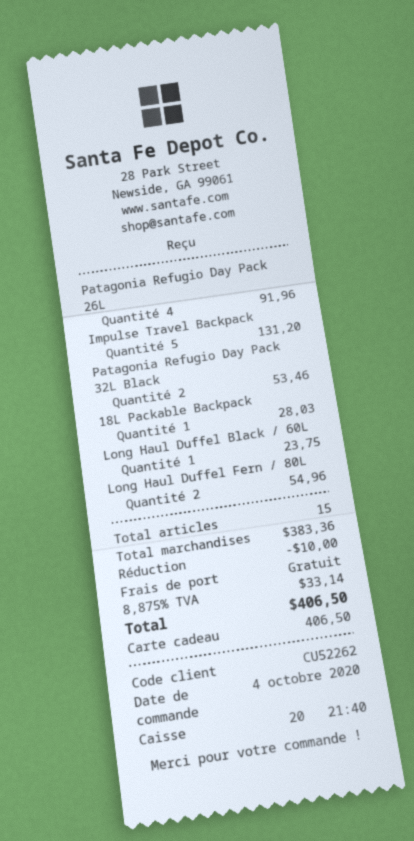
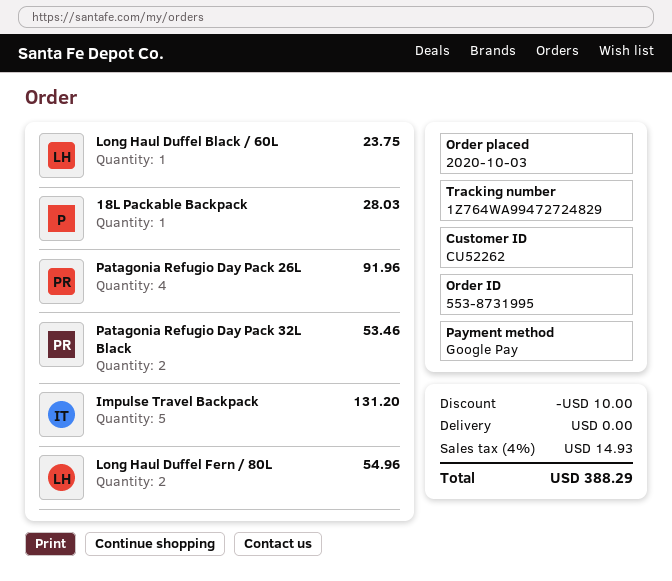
order date: 2020-10-04 -> 2020-10-03
payment method: gift card -> Google Pay
tax: 8.875% = 33.14 -> 4% = 14.93
total: 406.50 -> 388.29

